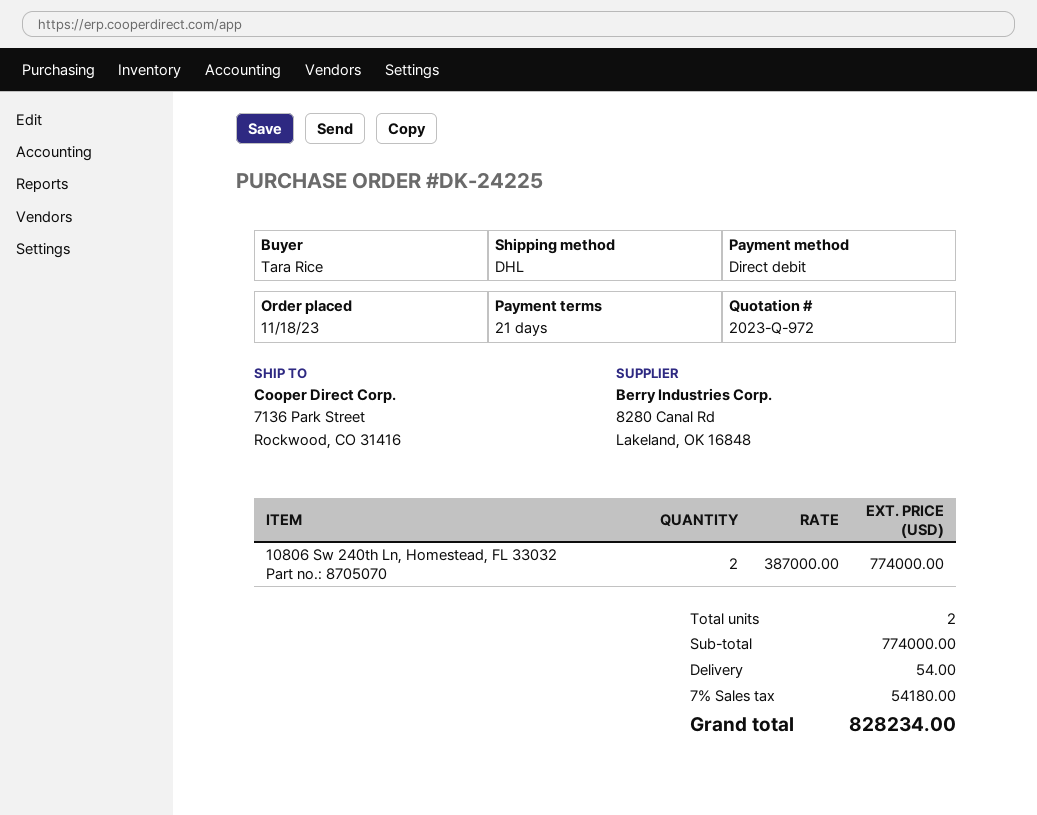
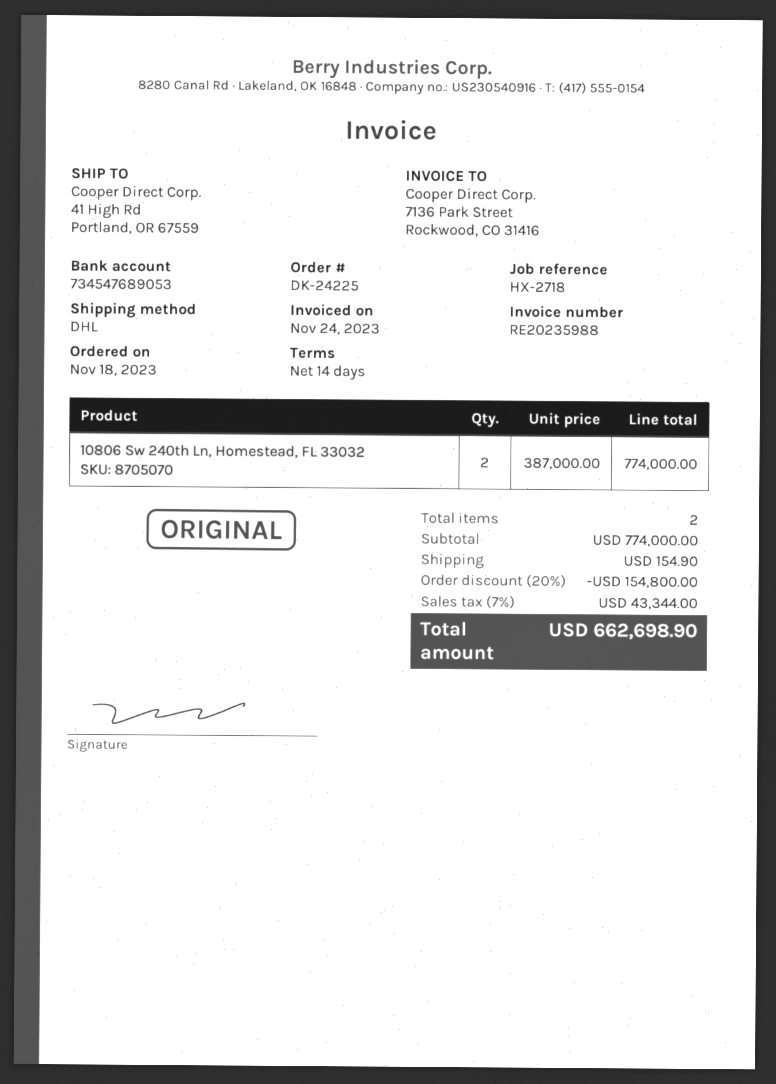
payment terms: 21 days -> 14 days
ship to: 7136 Park Street, Rockwood, CO 31416 -> 41 High Rd, Portland, OR 67559
discount: none -> 20% = 154800.00
shipping: 54.00 -> 154.90
tax: 7% = 54180.00 -> 7% = 43344.00
total: 828234.00 -> 662698.90

